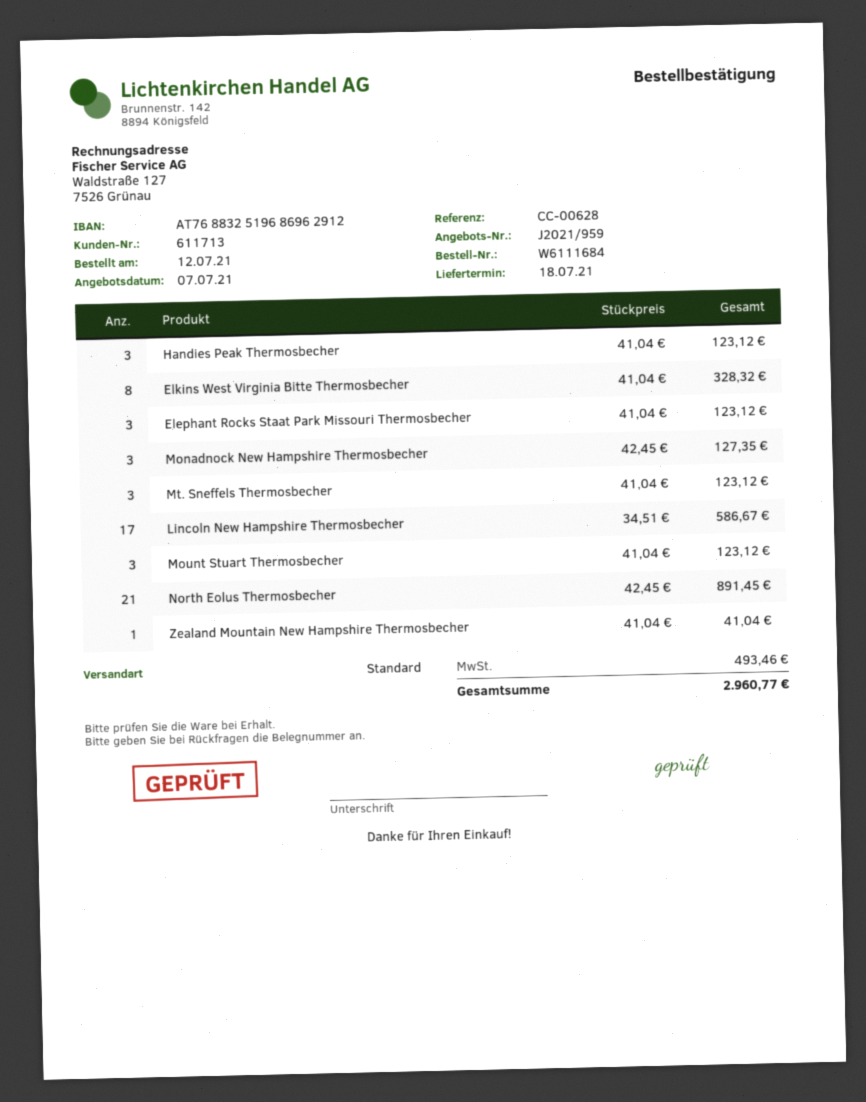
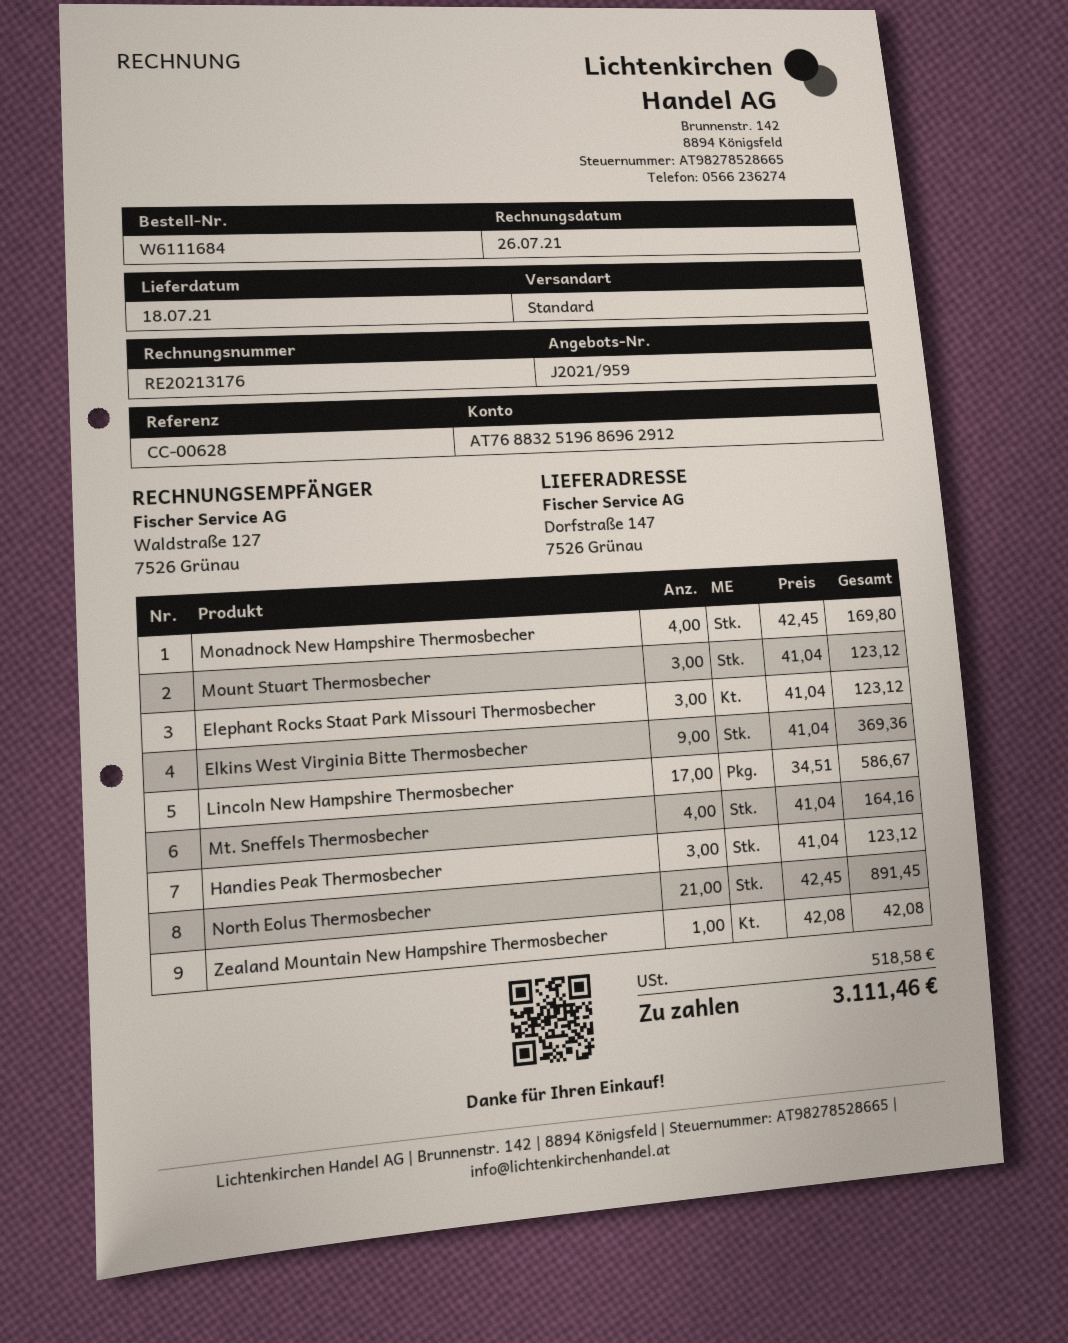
Elkins West Virginia Bitte Thermosbecher: 8 x 41.04 = 328.32 -> 9 x 41.04 = 369.36
Monadnock New Hampshire Thermosbecher: 3 x 42.45 = 127.35 -> 4 x 42.45 = 169.80
Mt. Sneffels Thermosbecher: 3 x 41.04 = 123.12 -> 4 x 41.04 = 164.16
Zealand Mountain New Hampshire Thermosbecher: 1 x 41.04 = 41.04 -> 1 x 42.08 = 42.08
tax: 493.46 -> 518.58
total: 2960.77 -> 3111.46

